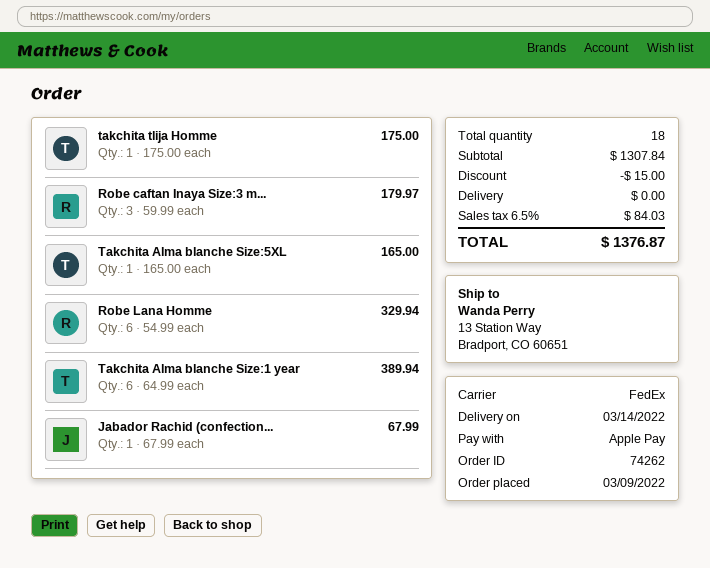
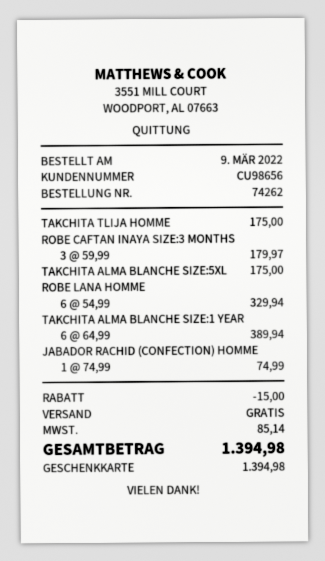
payment method: Apple Pay -> gift card
Takchita Alma blanche Size:5XL: 1 x 165.00 = 165.00 -> 1 x 175.00 = 175.00
Jabador Rachid (confection...: 1 x 67.99 = 67.99 -> 1 x 74.99 = 74.99
tax: 84.03 -> 85.14
total: 1376.87 -> 1394.98

